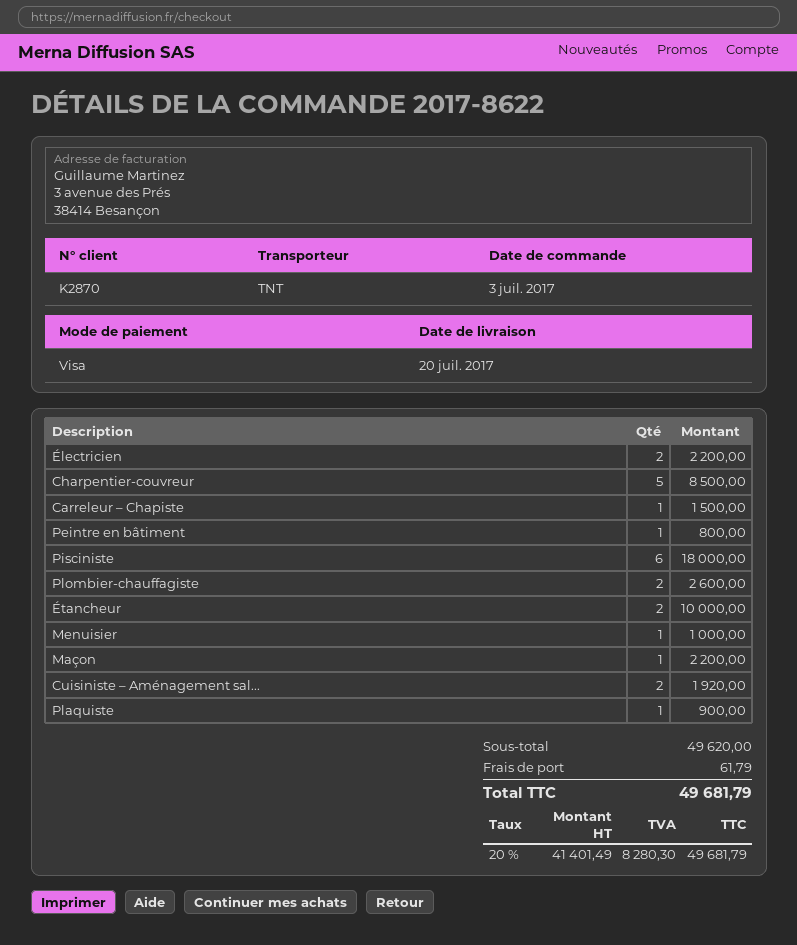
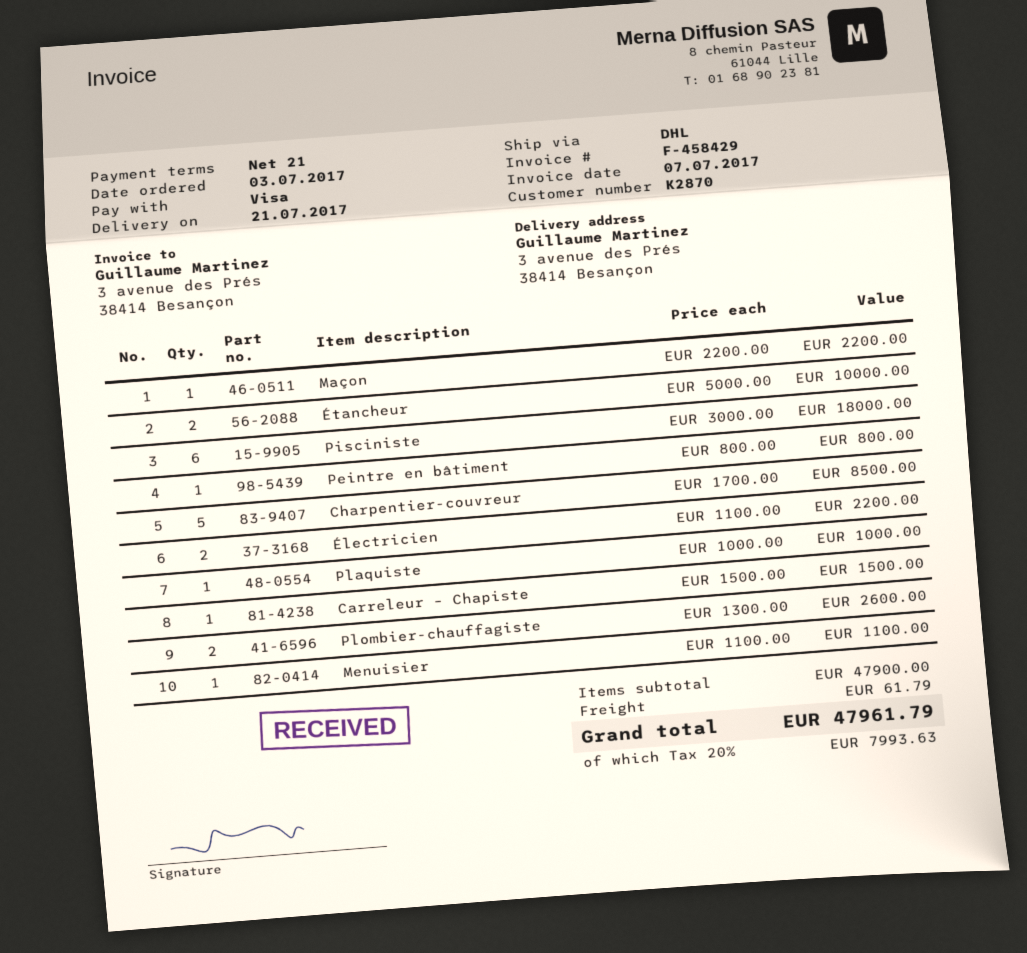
delivery date: 2017-07-20 -> 2017-07-21
shipping method: TNT -> DHL
Menuisier: 1 for 1000.00 -> 1 for 1100.00
Cuisiniste – Aménagement sal...: 2 for 1920.00 -> none
Plaquiste: 1 for 900.00 -> 1 for 1000.00
subtotal: 49620.00 -> 47900.00
tax: 20% = 8280.30 -> 20% = 7993.63
total: 49681.79 -> 47961.79

